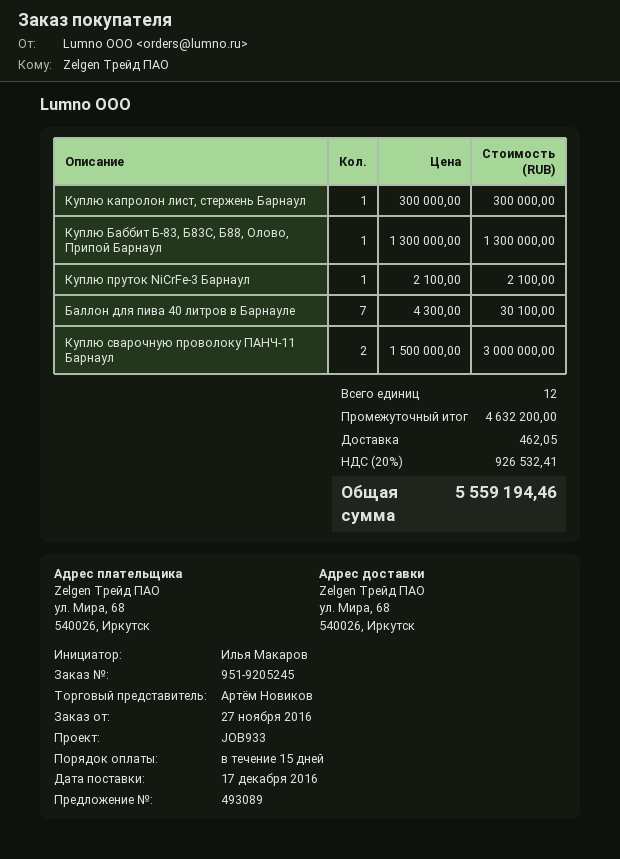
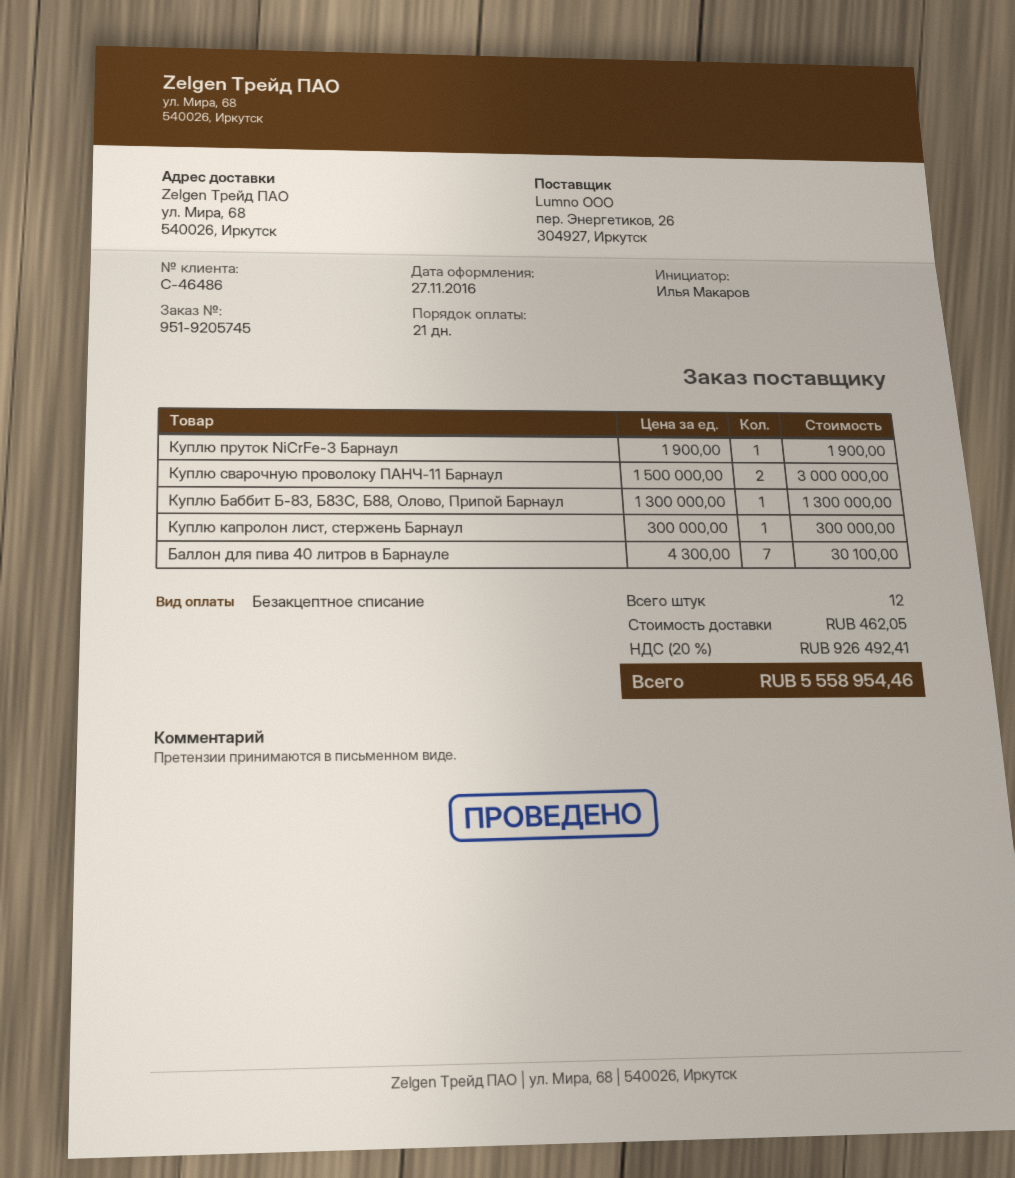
order number: 951-9205245 -> 951-9205745
payment terms: 15 days -> 21 days
Куплю пруток NiCrFe-3 Барнаул: 1 x 2100.00 = 2100.00 -> 1 x 1900.00 = 1900.00
tax: 20% = 926532.41 -> 20% = 926492.41
total: 5559194.46 -> 5558954.46

